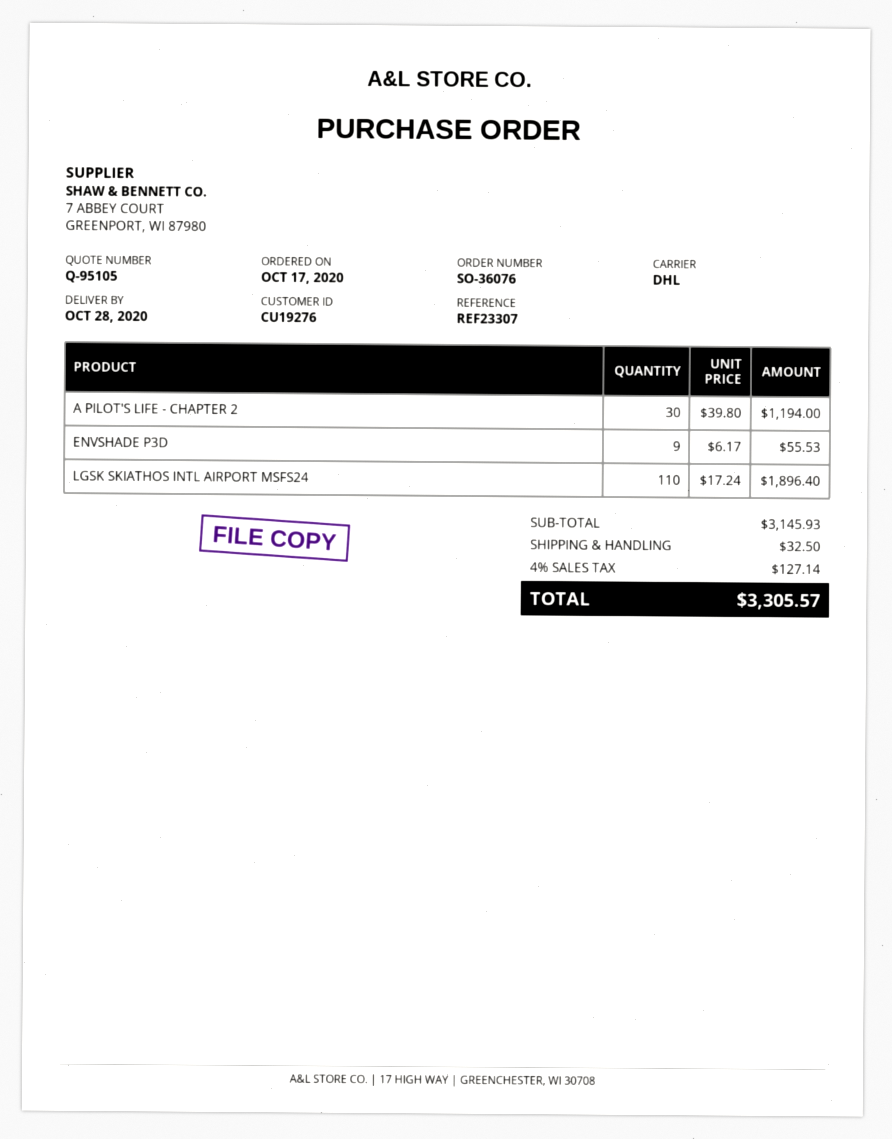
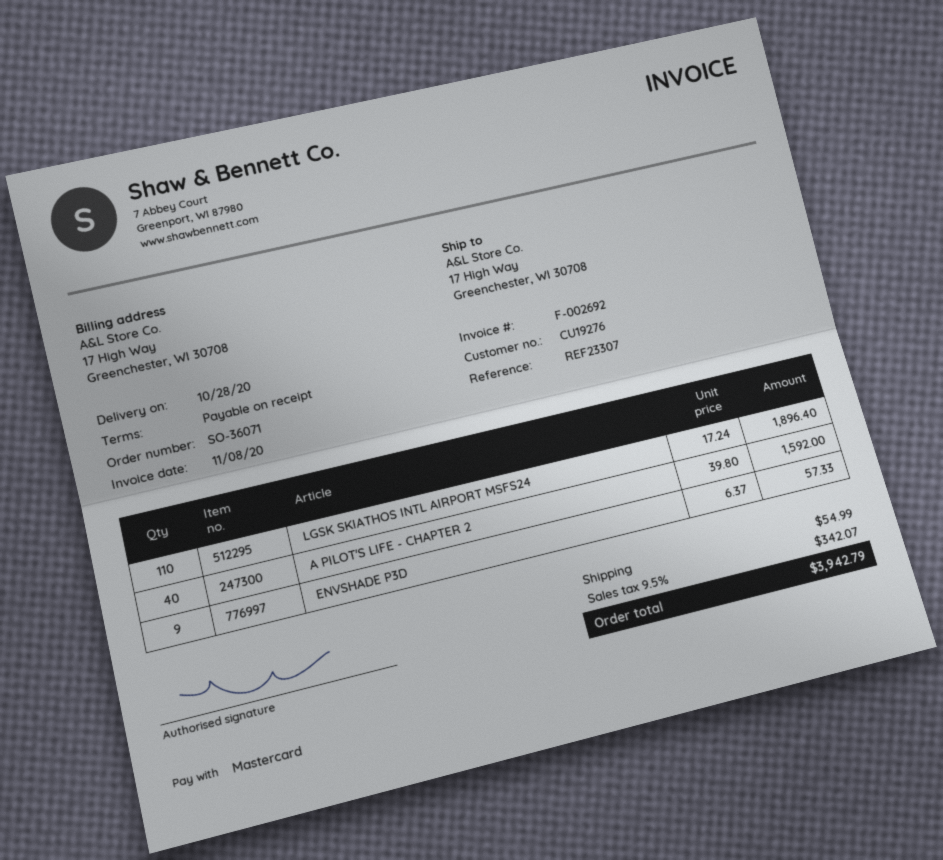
order number: SO-36076 -> SO-36071
A PILOT'S LIFE - CHAPTER 2: 30 x 39.80 = 1194.00 -> 40 x 39.80 = 1592.00
ENVSHADE P3D: 9 x 6.17 = 55.53 -> 9 x 6.37 = 57.33
shipping: 32.50 -> 54.99
tax: 4% = 127.14 -> 9.5% = 342.07
total: 3305.57 -> 3942.79

